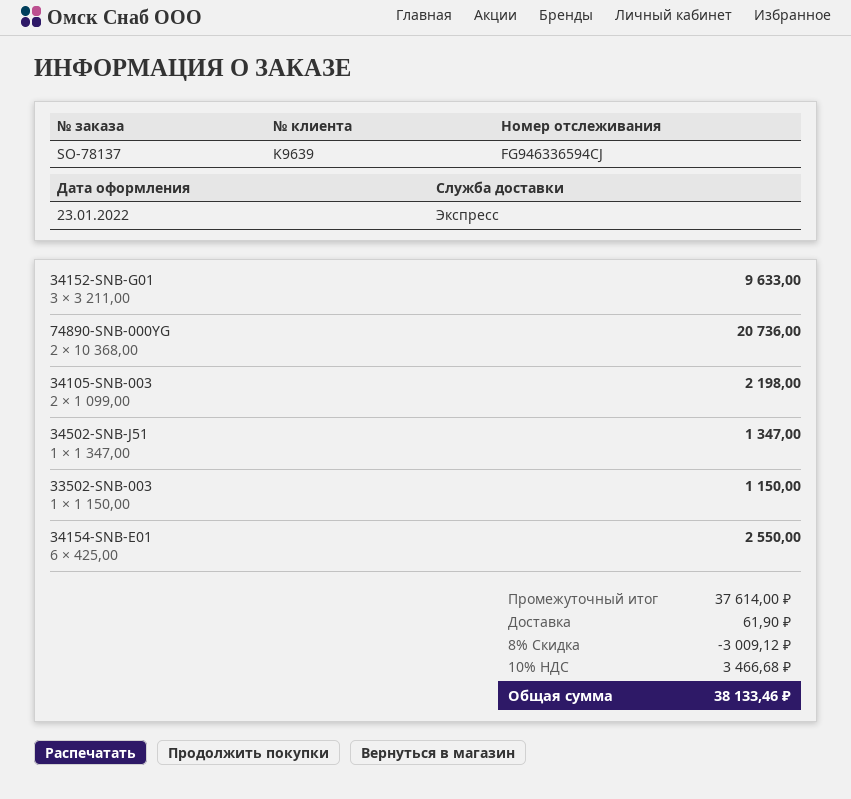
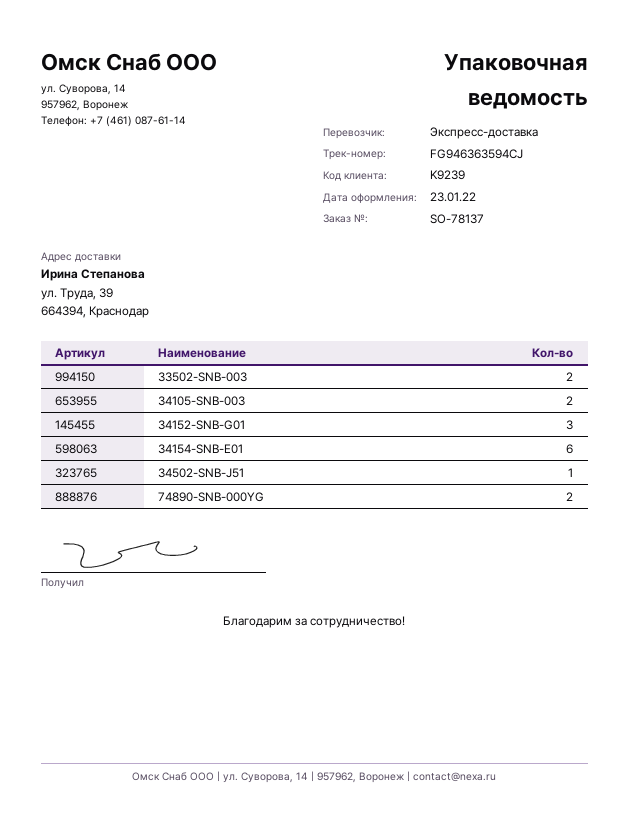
customer number: K9639 -> K9239
tracking number: FG946336594CJ -> FG946363594CJ
33502-SNB-003: 1 -> 2

